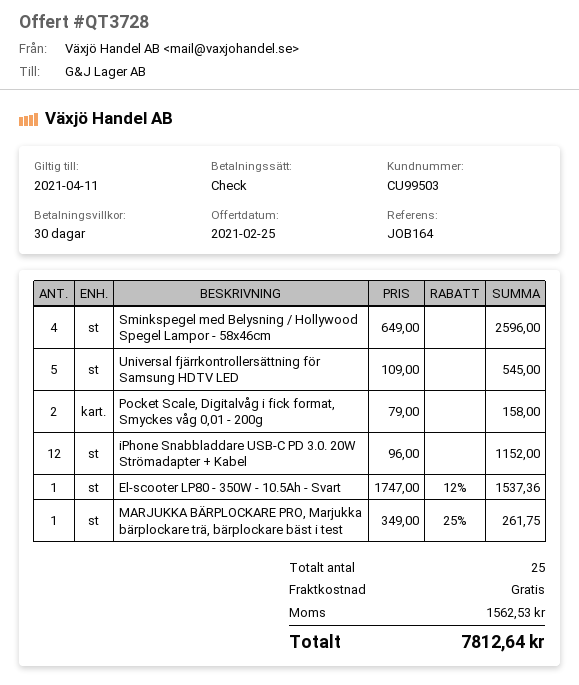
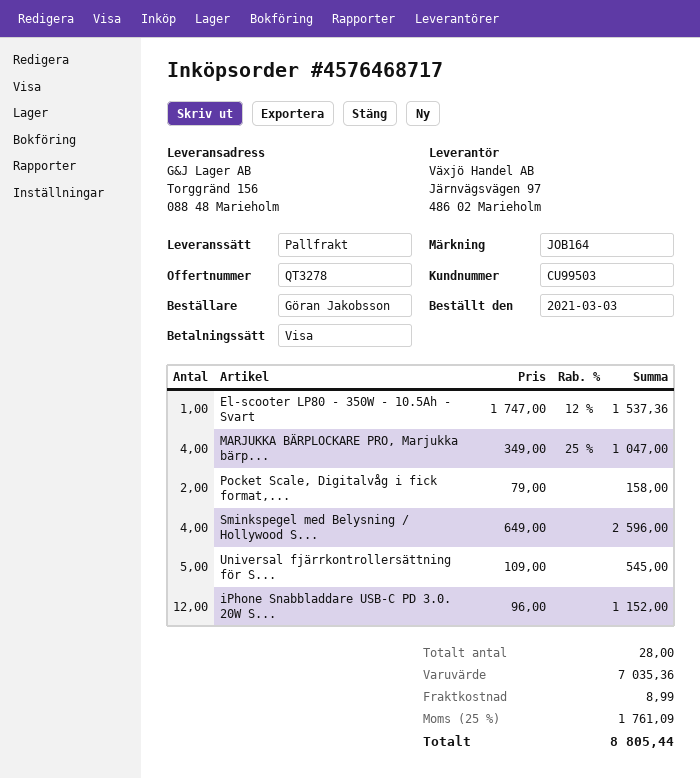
quote number: QT3728 -> QT3278
payment method: cheque -> Visa
MARJUKKA BÄRPLOCKARE PRO, Marjukka bärplockare trä, bärplockare bäst i test: 1 x 349.00 - 25% = 261.75 -> 4 x 349.00 - 25% = 1047.00
total quantity: 25 -> 28
shipping: 0.00 -> 8.99
tax: 1562.53 -> 1761.09
total: 7812.64 -> 8805.44

